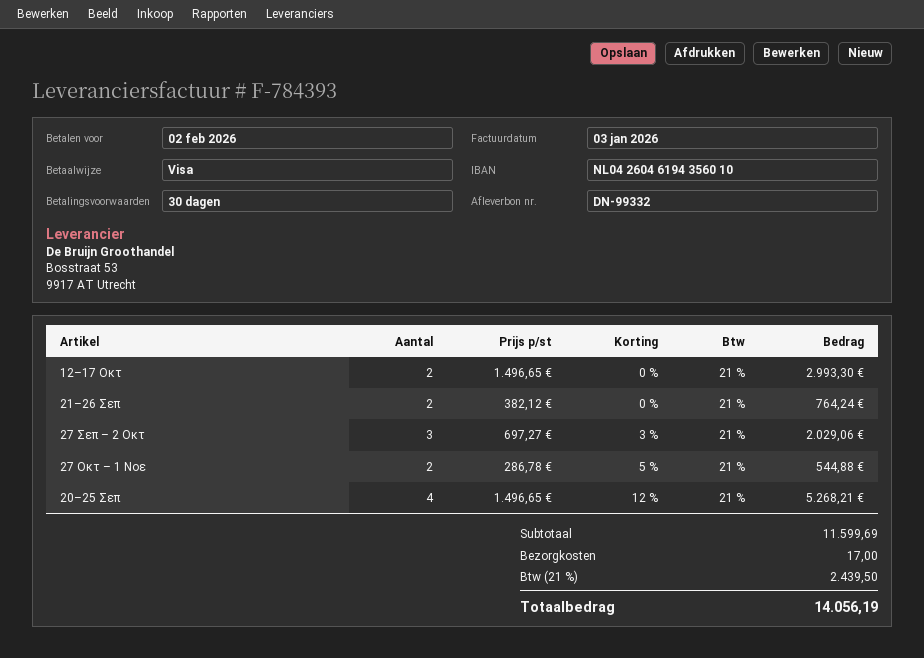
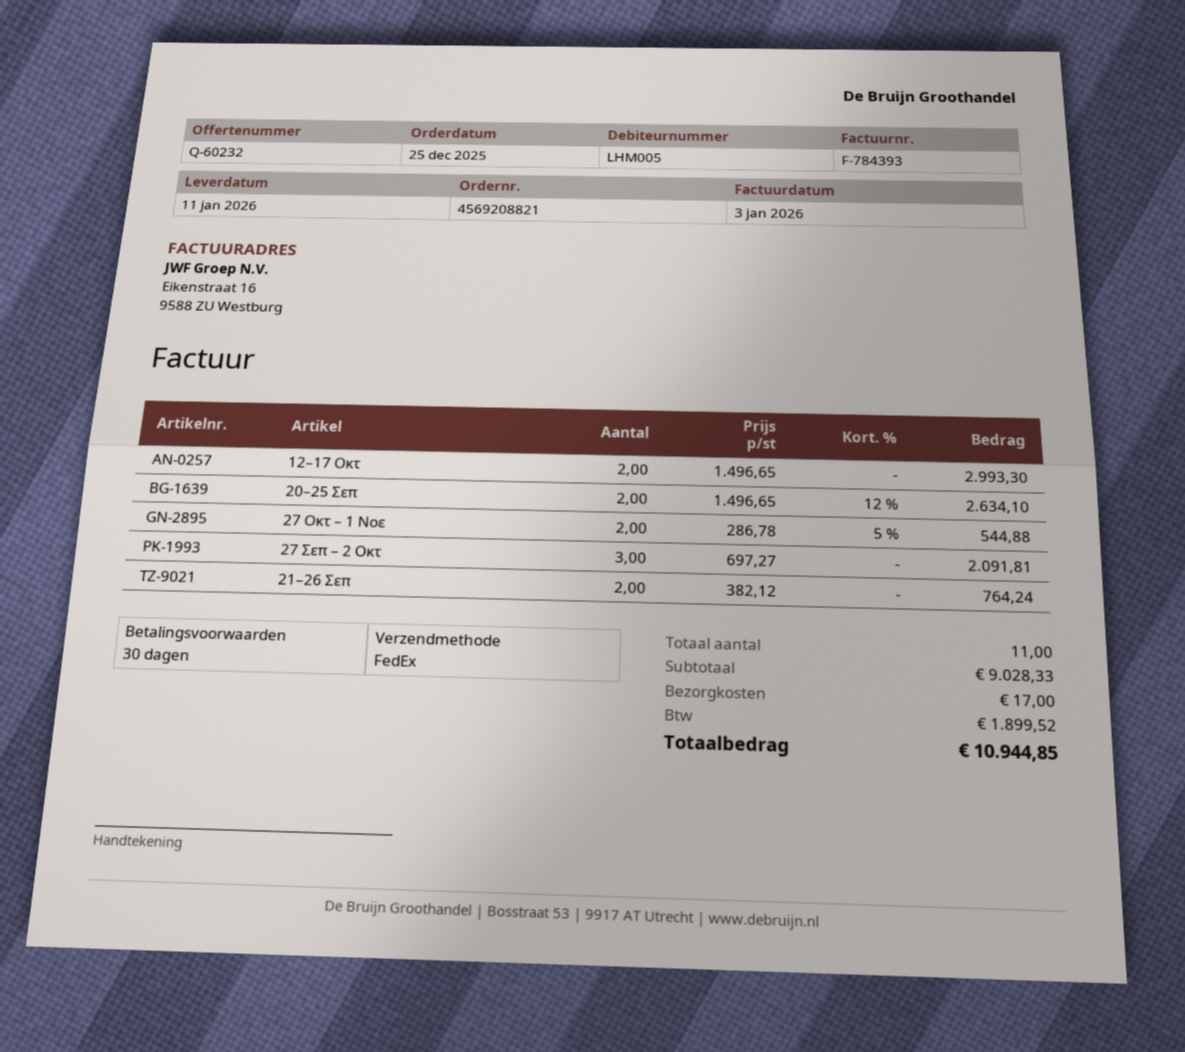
27 Σεπ – 2 Οκτ: 3 x 697.27 - 3% = 2029.06 -> 3 x 697.27 = 2091.81
20–25 Σεπ: 4 x 1496.65 - 12% = 5268.21 -> 2 x 1496.65 - 12% = 2634.10
subtotal: 11599.69 -> 9028.33
tax: 2439.50 -> 1899.52
total: 14056.19 -> 10944.85

